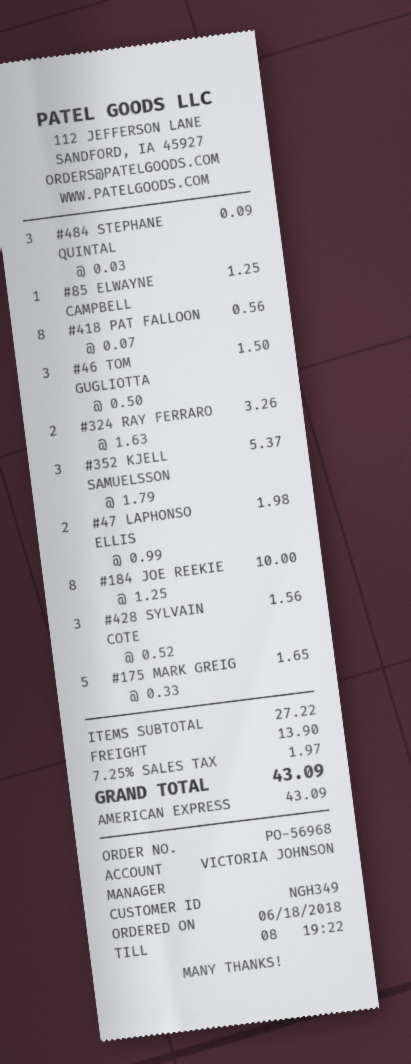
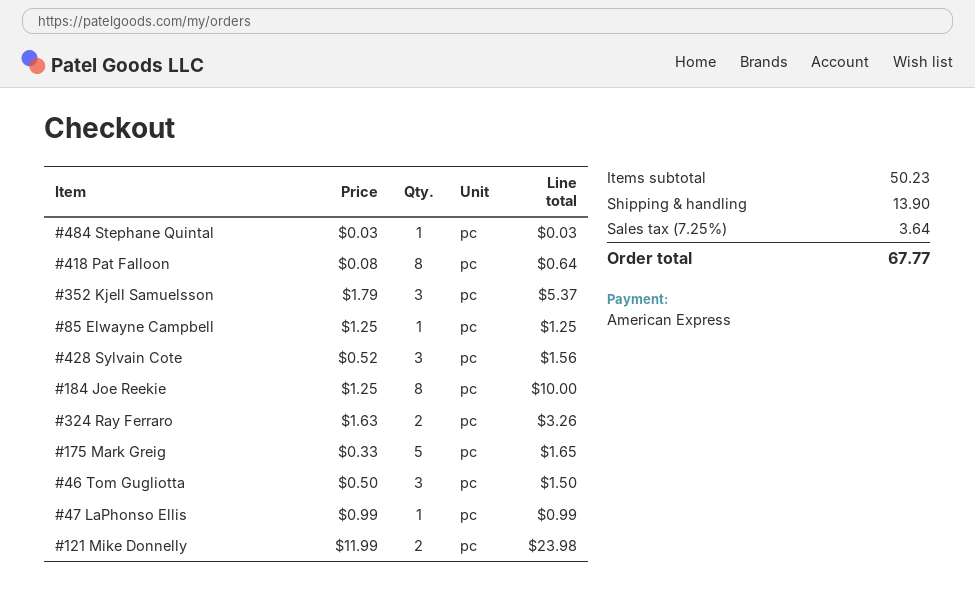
#484 STEPHANE QUINTAL: 3 x 0.03 = 0.09 -> 1 x 0.03 = 0.03
#418 PAT FALLOON: 8 x 0.07 = 0.56 -> 8 x 0.08 = 0.64
#47 LAPHONSO ELLIS: 2 x 0.99 = 1.98 -> 1 x 0.99 = 0.99
#121 Mike Donnelly: none -> 2 x 11.99 = 23.98
subtotal: 27.22 -> 50.23
tax: 7.25% = 1.97 -> 7.25% = 3.64
total: 43.09 -> 67.77

